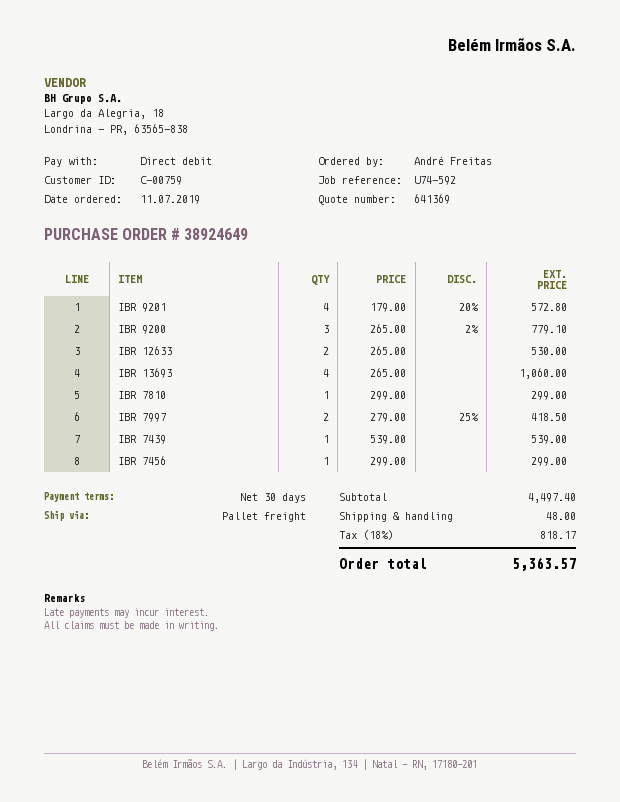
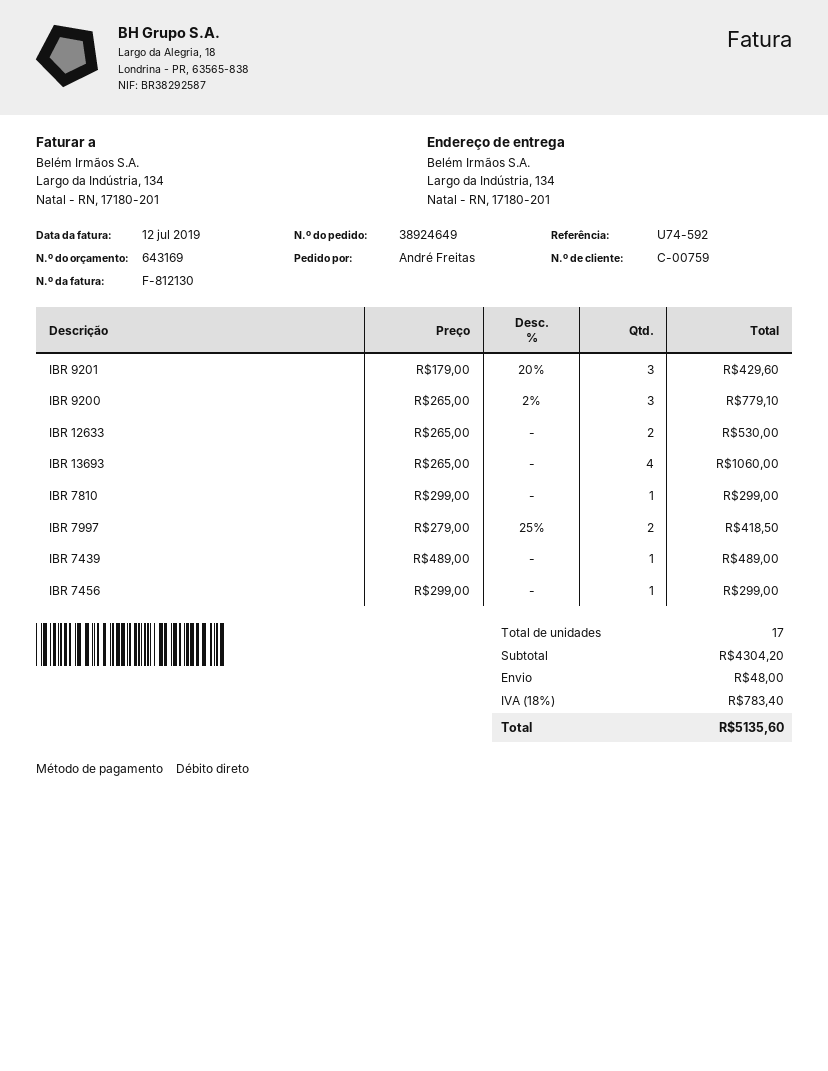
quote number: 641369 -> 643169
IBR 9201: 4 x 179.00 - 20% = 572.80 -> 3 x 179.00 - 20% = 429.60
IBR 7439: 1 x 539.00 = 539.00 -> 1 x 489.00 = 489.00
subtotal: 4497.40 -> 4304.20
tax: 18% = 818.17 -> 18% = 783.40
total: 5363.57 -> 5135.60

